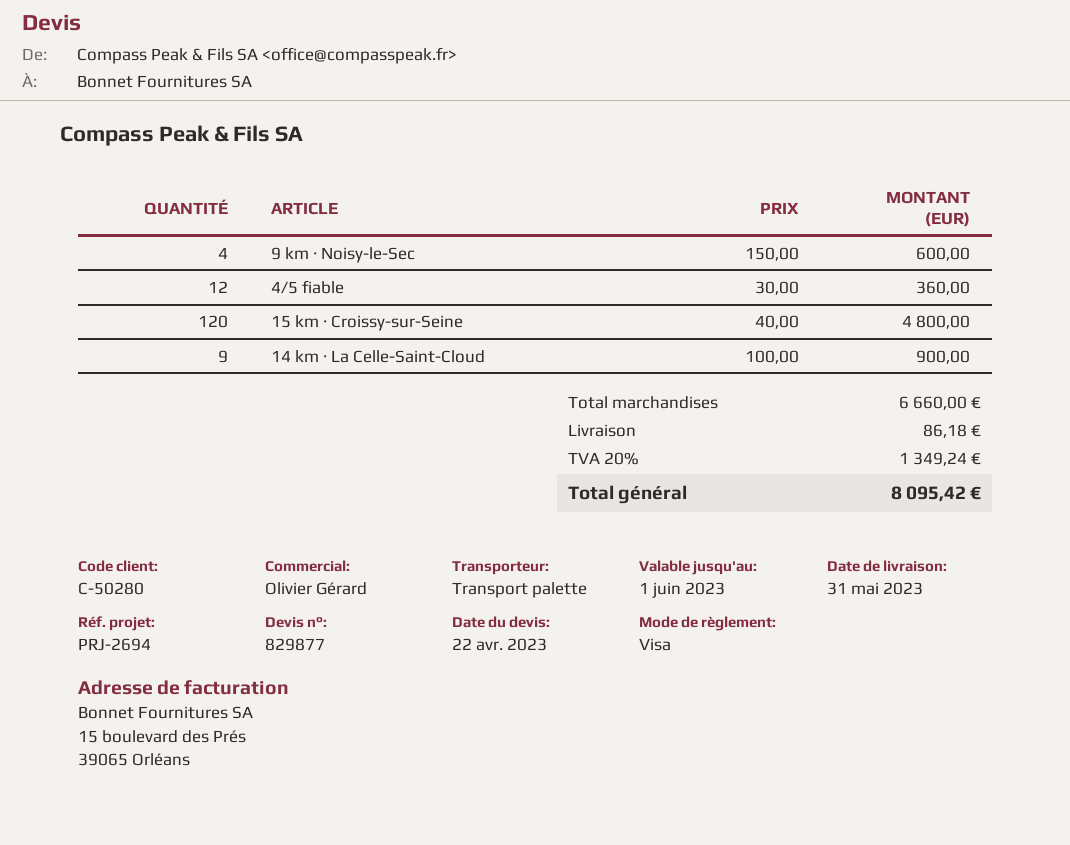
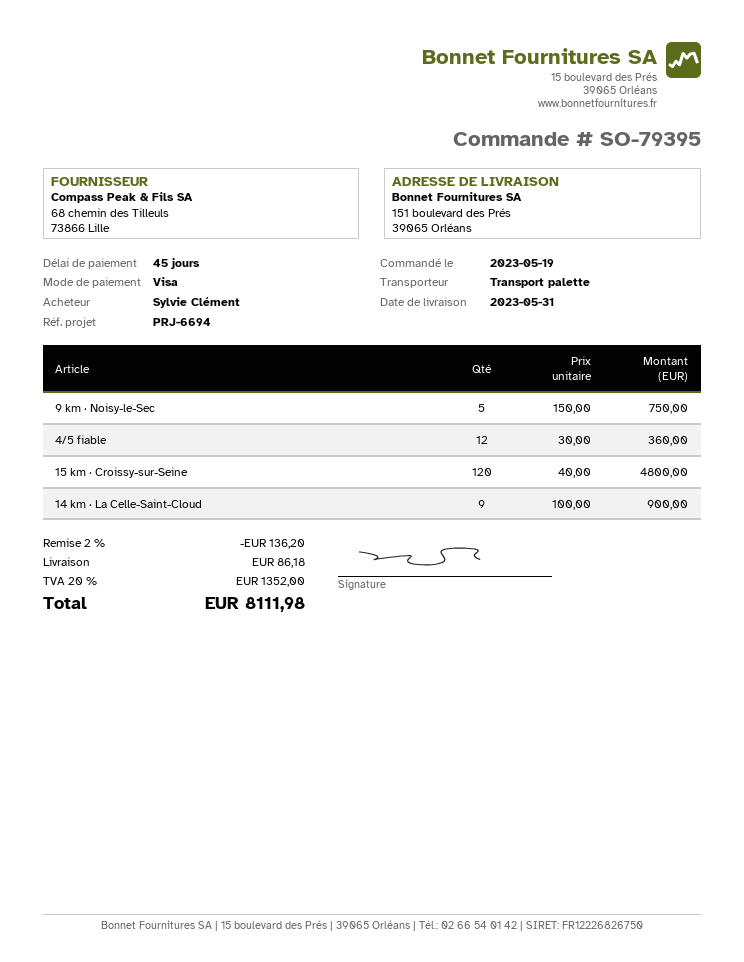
reference: PRJ-2694 -> PRJ-6694
9 km · Noisy-le-Sec: 4 x 150.00 = 600.00 -> 5 x 150.00 = 750.00
discount: none -> 2% = 136.20
tax: 20% = 1349.24 -> 20% = 1352.00
total: 8095.42 -> 8111.98

